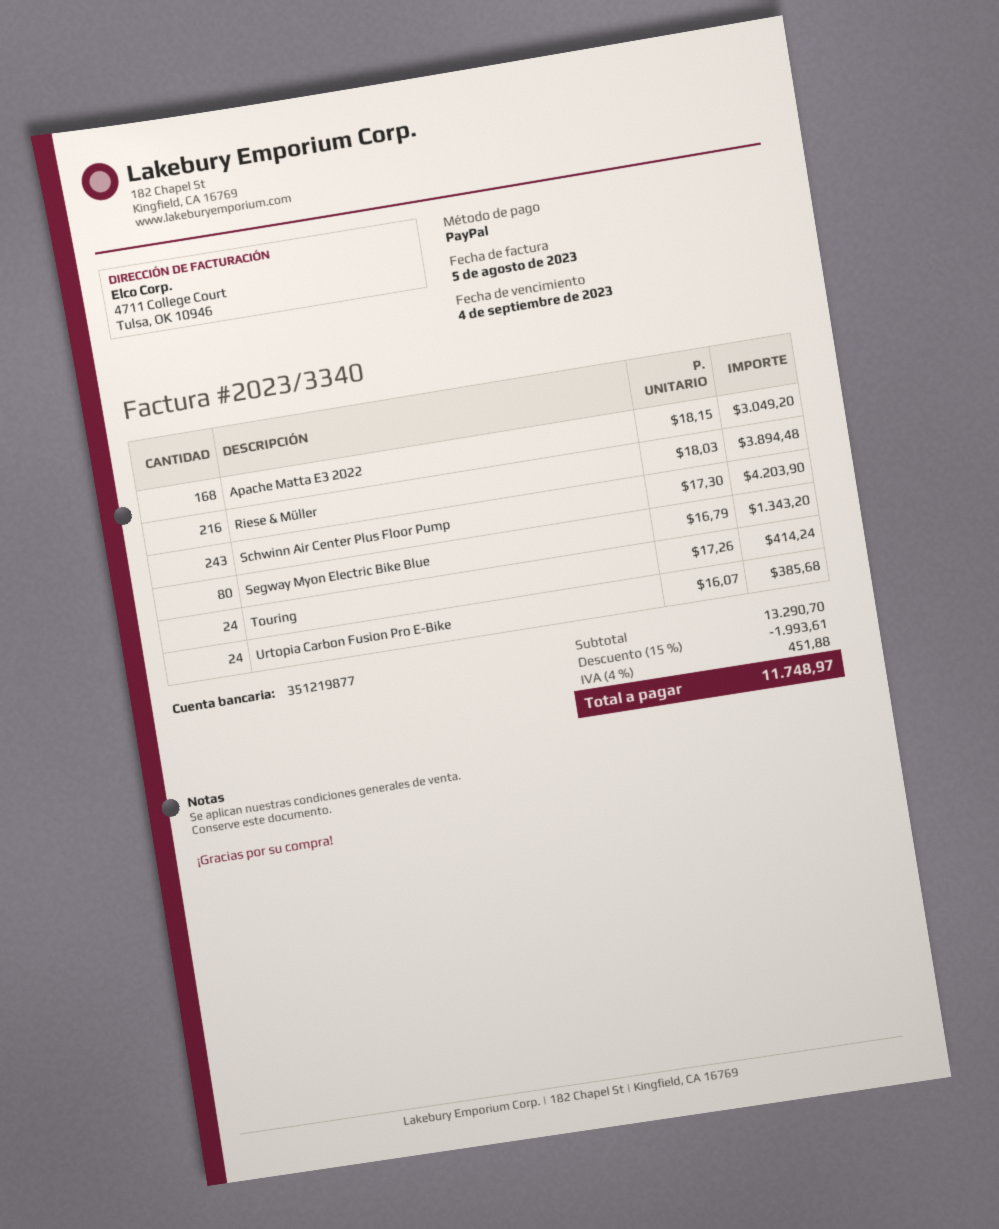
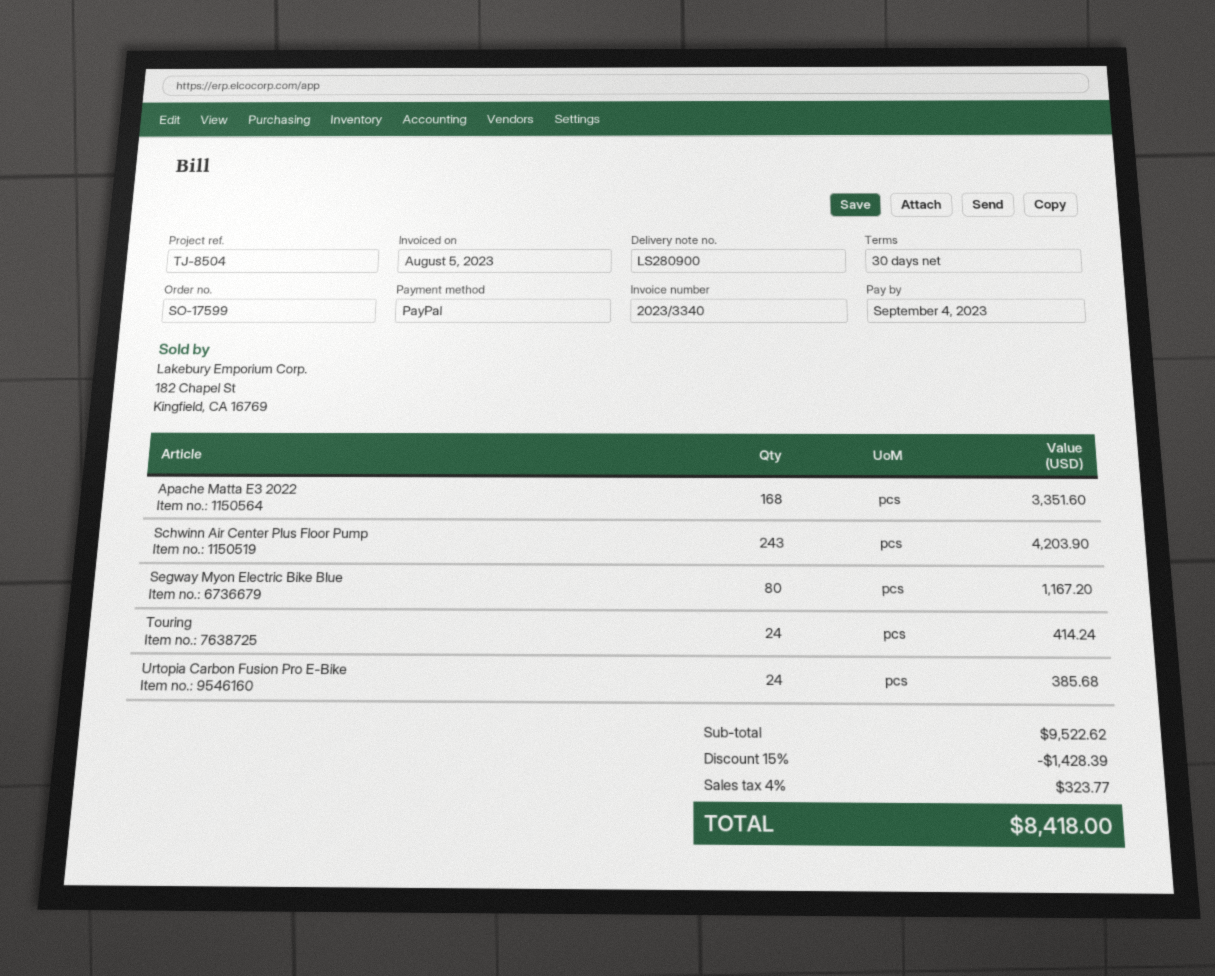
Apache Matta E3 2022: 168 for 3049.20 -> 168 for 3351.60
Riese & Müller: 216 for 3894.48 -> none
Segway Myon Electric Bike Blue: 80 for 1343.20 -> 80 for 1167.20
subtotal: 13290.70 -> 9522.62
discount: 15% = 1993.61 -> 15% = 1428.39
tax: 4% = 451.88 -> 4% = 323.77
total: 11748.97 -> 8418.00

